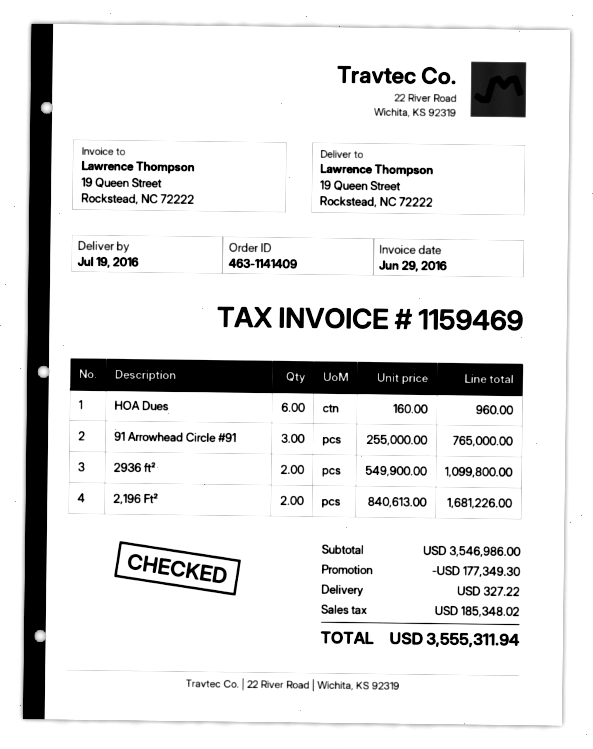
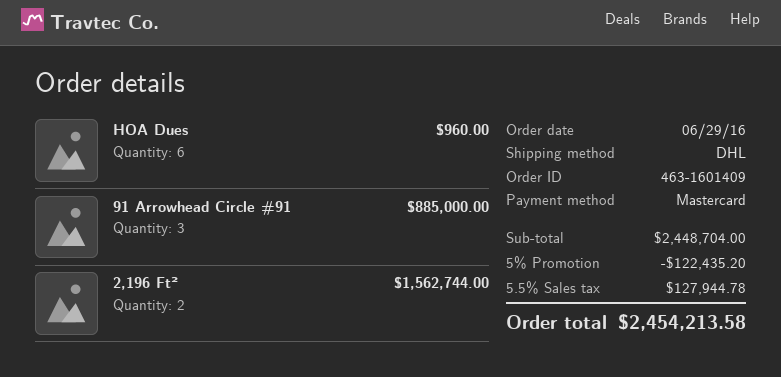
order number: 463-1141409 -> 463-1601409
91 Arrowhead Circle #91: 3 for 765000.00 -> 3 for 885000.00
2936 ft²: 2 for 1099800.00 -> none
2,196 Ft²: 2 for 1681226.00 -> 2 for 1562744.00
subtotal: 3546986.00 -> 2448704.00
discount: 177349.30 -> 122435.20
shipping: 327.22 -> none
tax: 185348.02 -> 127944.78
total: 3555311.94 -> 2454213.58

